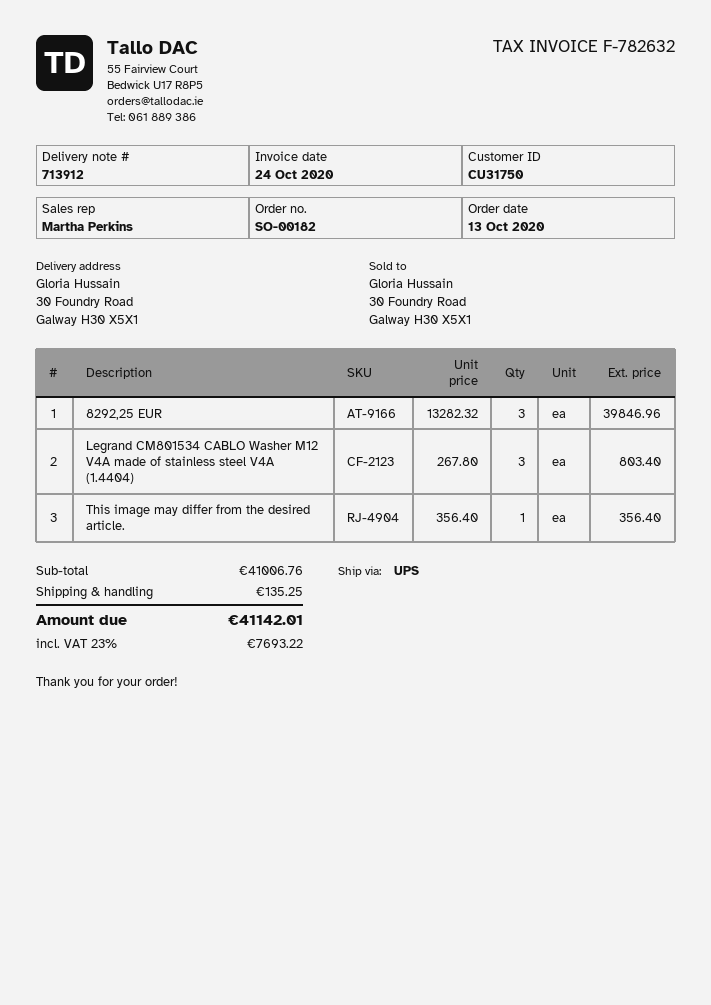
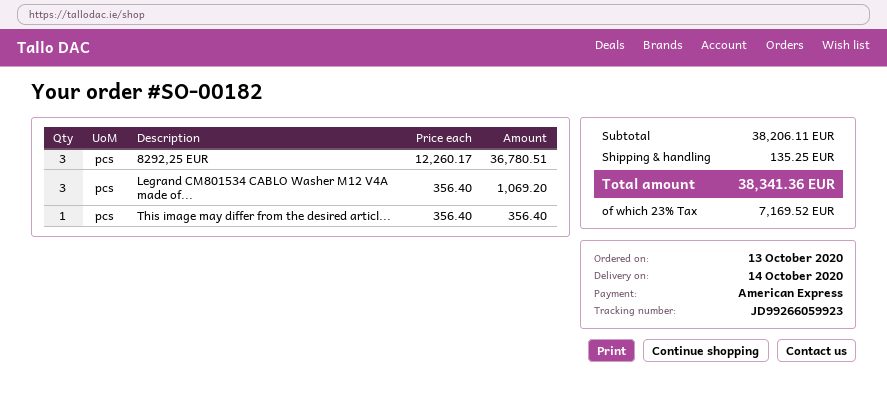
8292,25 EUR: 3 x 13282.32 = 39846.96 -> 3 x 12260.17 = 36780.51
Legrand CM801534 CABLO Washer M12 V4A made of stainless steel V4A (1.4404): 3 x 267.80 = 803.40 -> 3 x 356.40 = 1069.20
subtotal: 41006.76 -> 38206.11
tax: 23% = 7693.22 -> 23% = 7169.52
total: 41142.01 -> 38341.36

